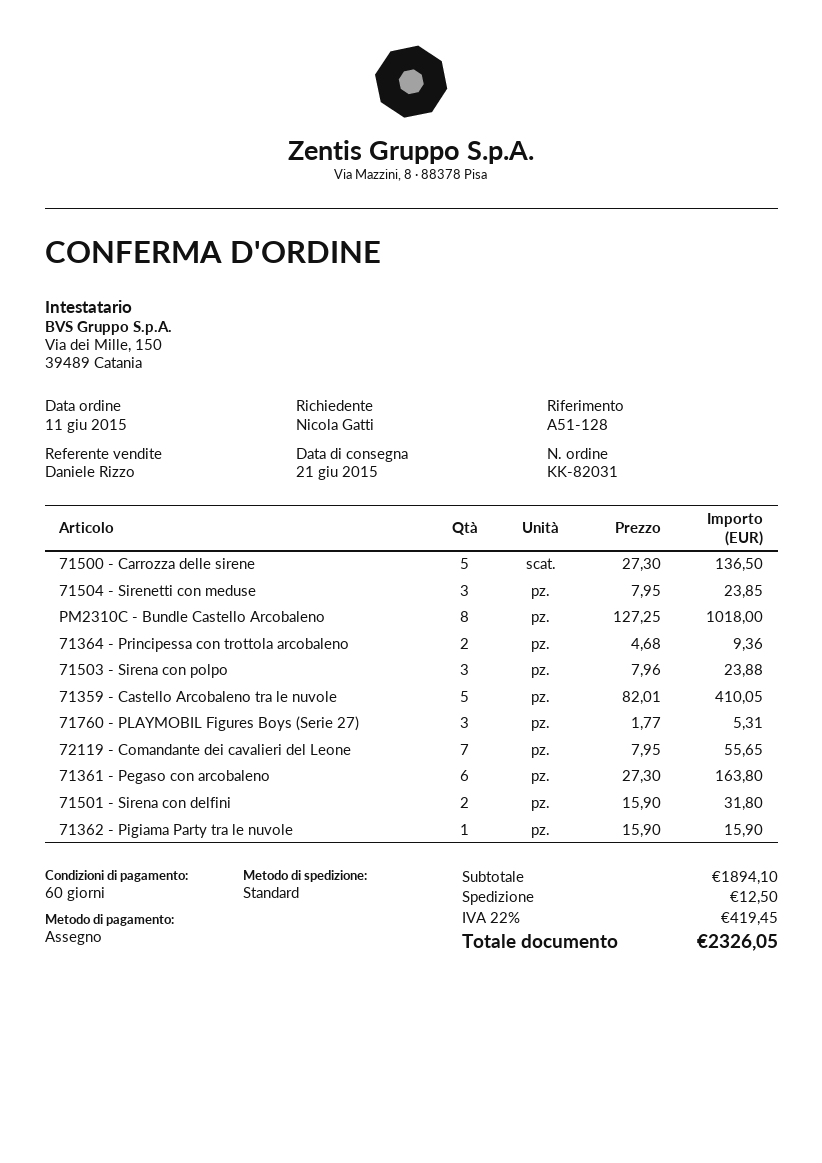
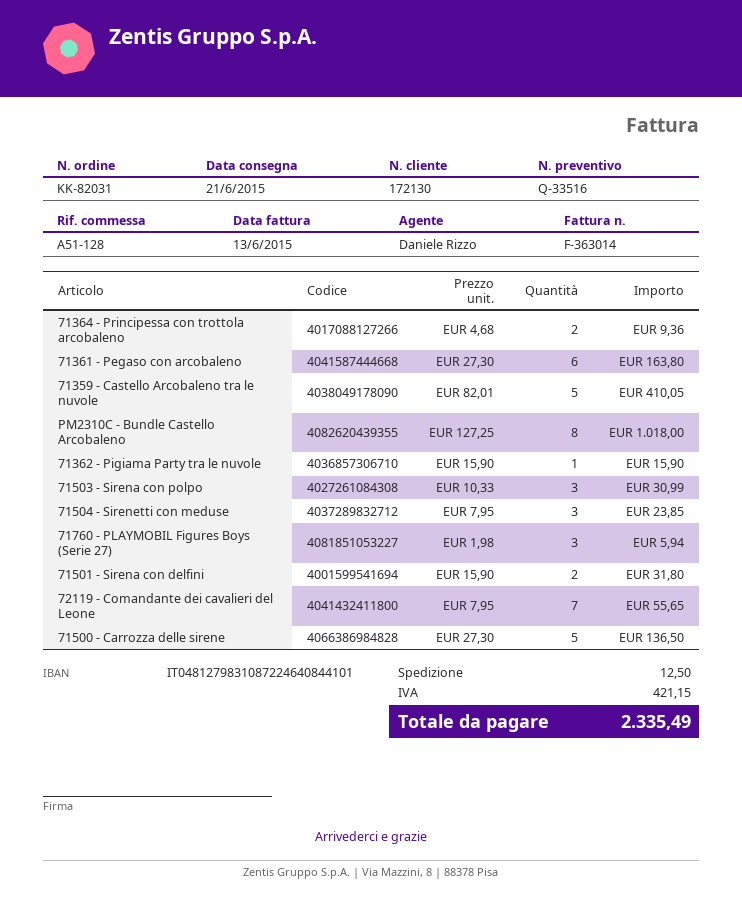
71503 - Sirena con polpo: 3 x 7.96 = 23.88 -> 3 x 10.33 = 30.99
71760 - PLAYMOBIL Figures Boys (Serie 27): 3 x 1.77 = 5.31 -> 3 x 1.98 = 5.94
tax: 419.45 -> 421.15
total: 2326.05 -> 2335.49

